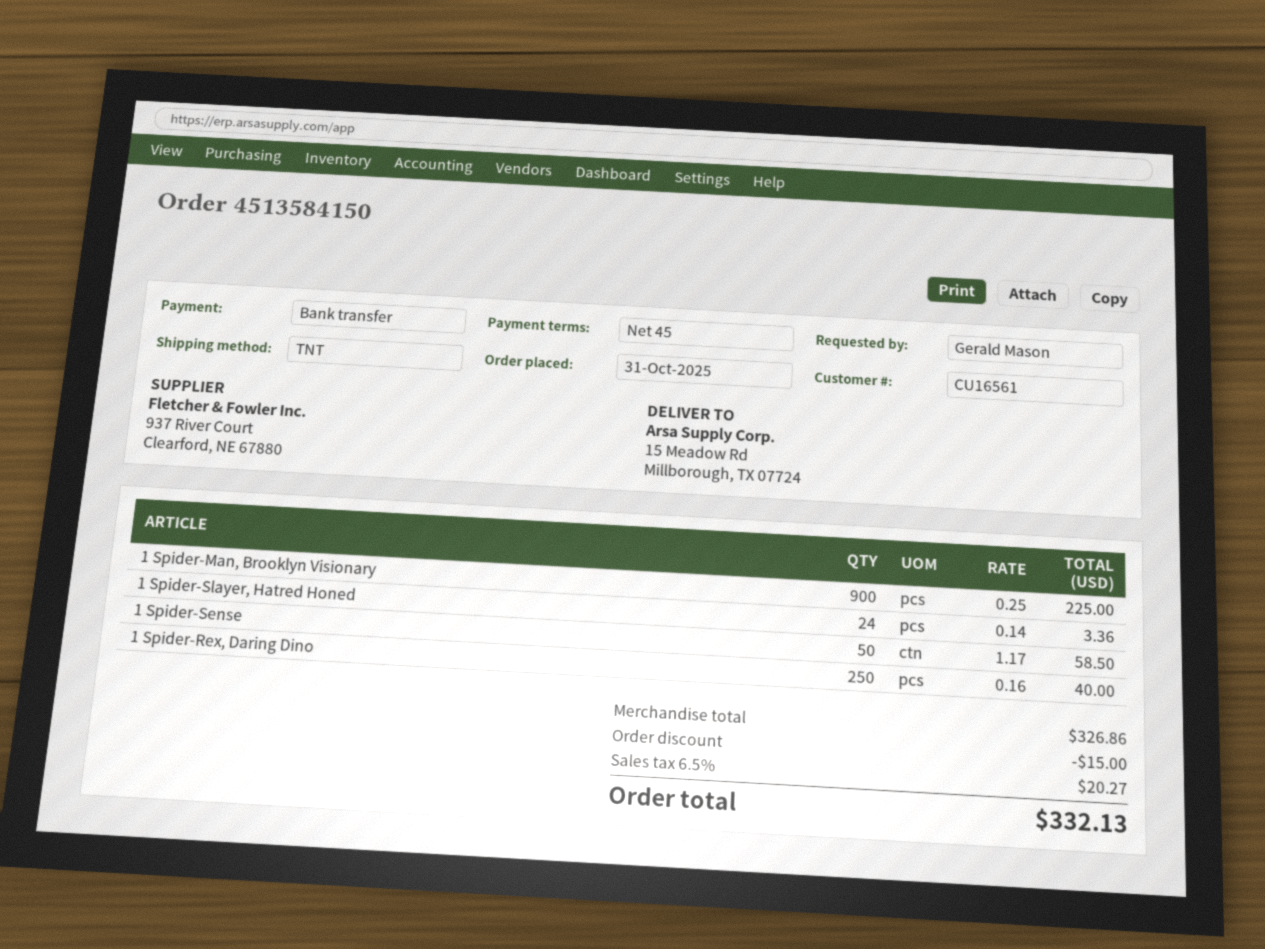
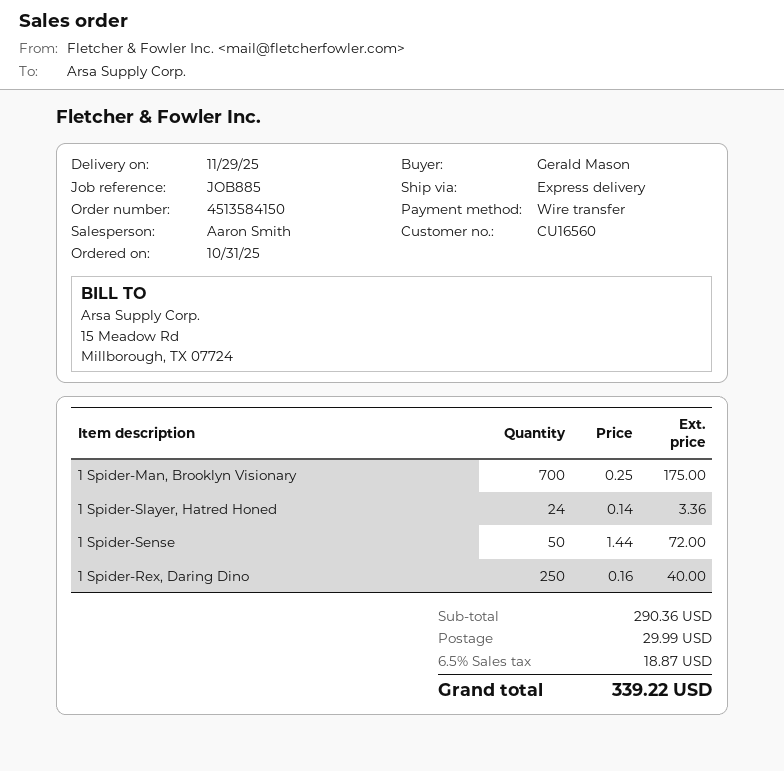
customer number: CU16561 -> CU16560
shipping method: TNT -> express
1 Spider-Man, Brooklyn Visionary: 900 x 0.25 = 225.00 -> 700 x 0.25 = 175.00
1 Spider-Sense: 50 x 1.17 = 58.50 -> 50 x 1.44 = 72.00
subtotal: 326.86 -> 290.36
discount: 15.00 -> none
shipping: none -> 29.99
tax: 6.5% = 20.27 -> 6.5% = 18.87
total: 332.13 -> 339.22

